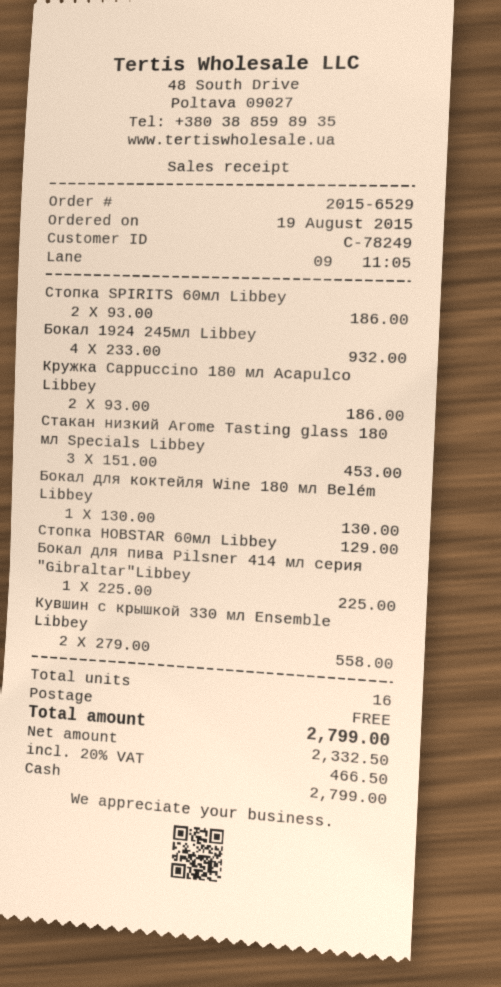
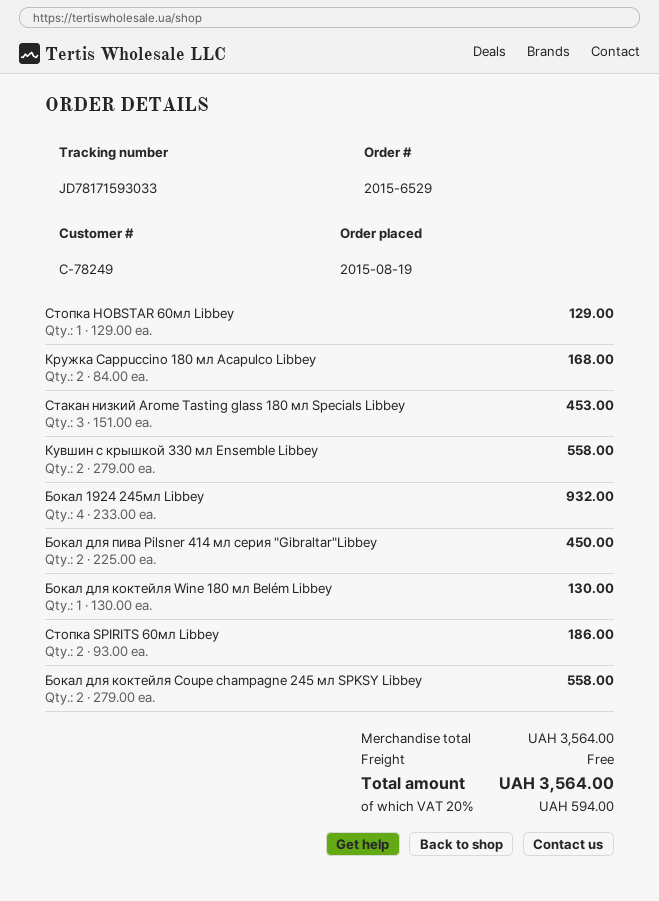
Кружка Cappuccino 180 мл Acapulco Libbey: 2 x 93.00 = 186.00 -> 2 x 84.00 = 168.00
Бокал для пива Pilsner 414 мл серия "Gibraltar"Libbey: 1 x 225.00 = 225.00 -> 2 x 225.00 = 450.00
Бокал для коктейля Coupe champagne 245 мл SPKSY Libbey: none -> 2 x 279.00 = 558.00
tax: 20% = 466.50 -> 20% = 594.00
total: 2799.00 -> 3564.00

